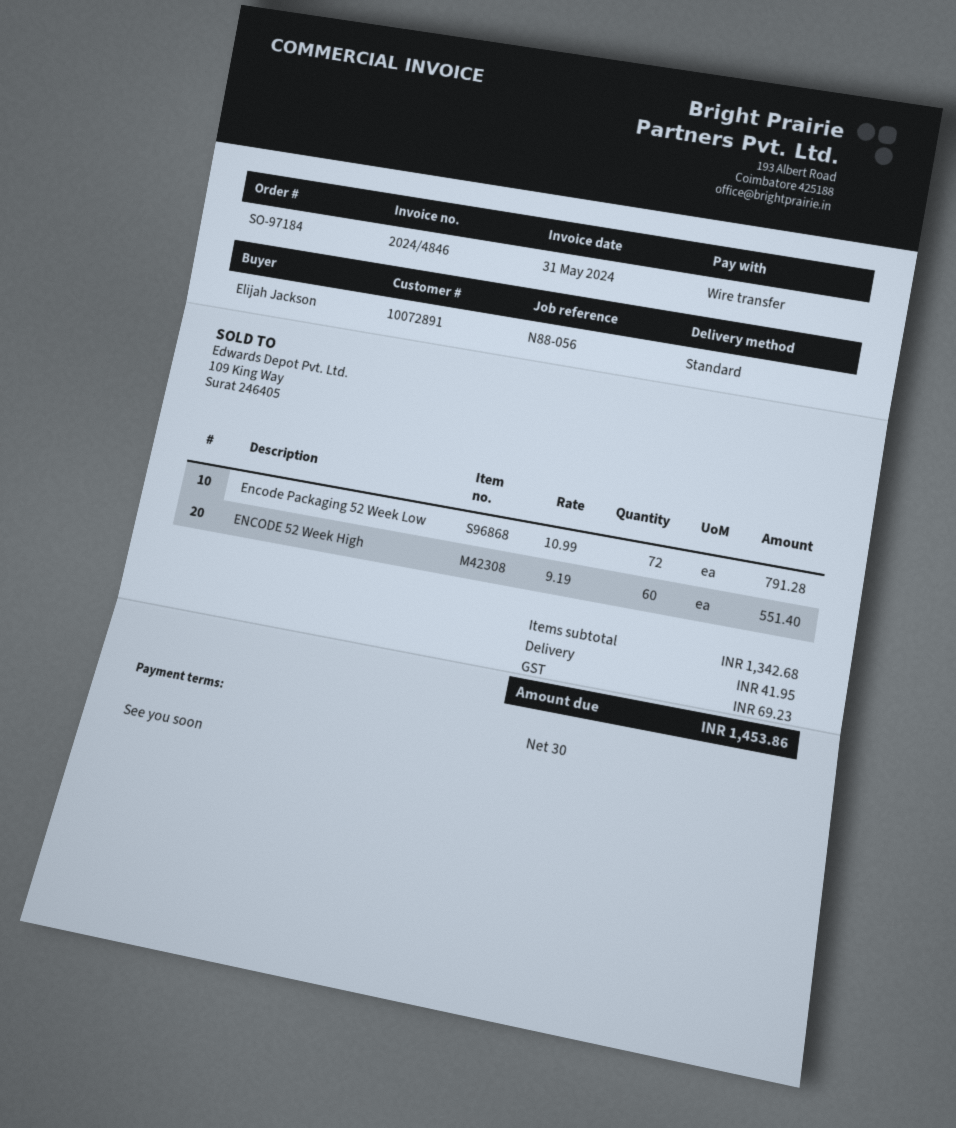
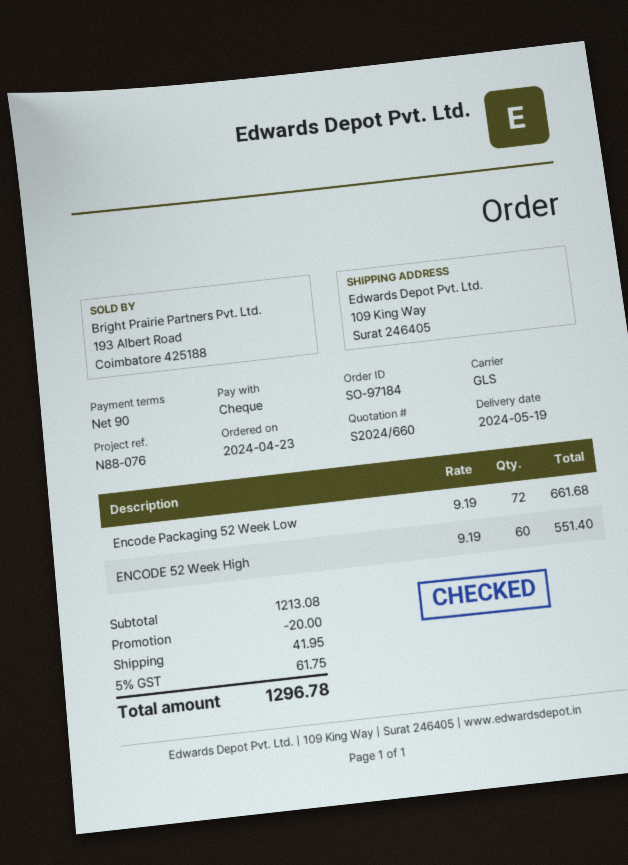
payment terms: 30 days -> 90 days
reference: N88-056 -> N88-076
payment method: bank transfer -> cheque
shipping method: standard -> GLS
Encode Packaging 52 Week Low: 72 x 10.99 = 791.28 -> 72 x 9.19 = 661.68
subtotal: 1342.68 -> 1213.08
discount: none -> 20.00
tax: 69.23 -> 61.75
total: 1453.86 -> 1296.78

